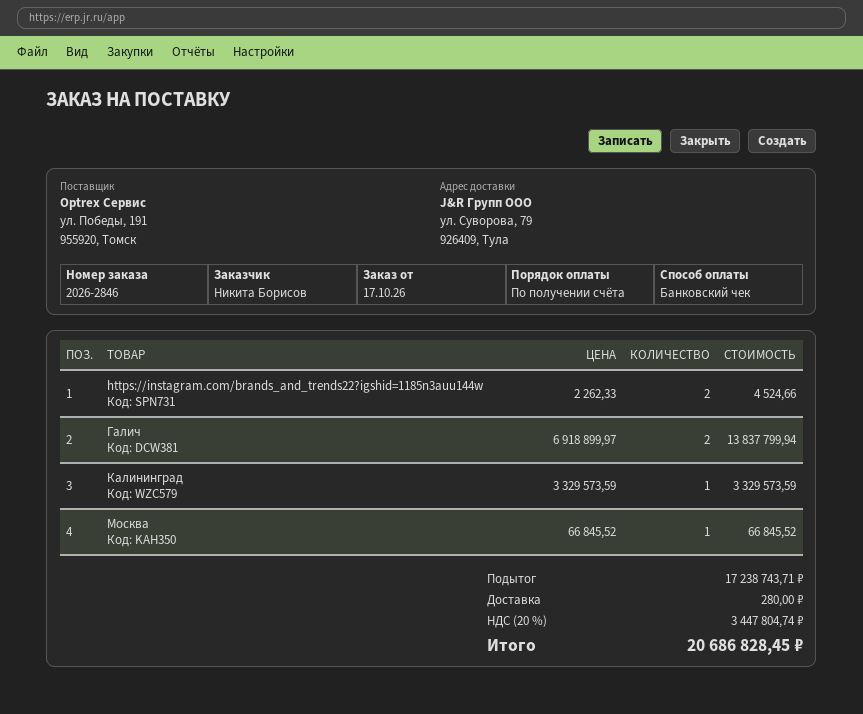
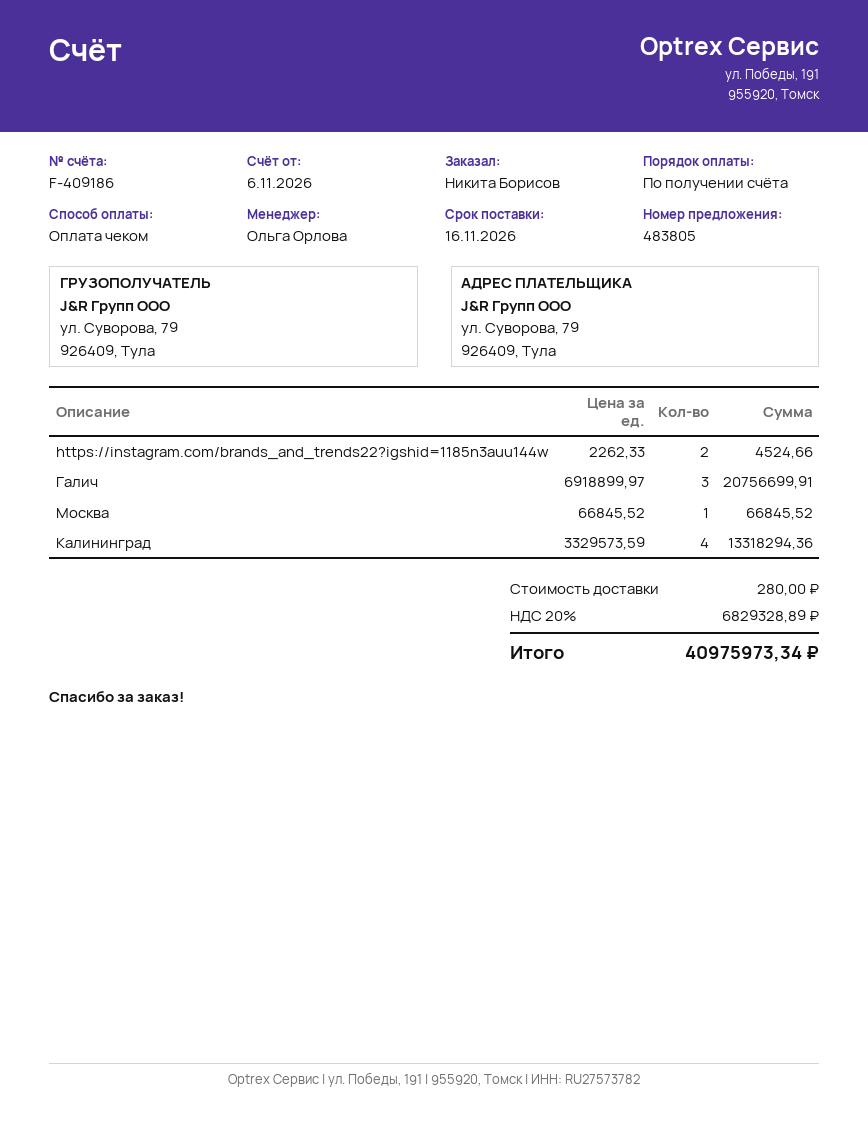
Галич: 2 x 6918899.97 = 13837799.94 -> 3 x 6918899.97 = 20756699.91
Калининград: 1 x 3329573.59 = 3329573.59 -> 4 x 3329573.59 = 13318294.36
tax: 20% = 3447804.74 -> 20% = 6829328.89
total: 20686828.45 -> 40975973.34

